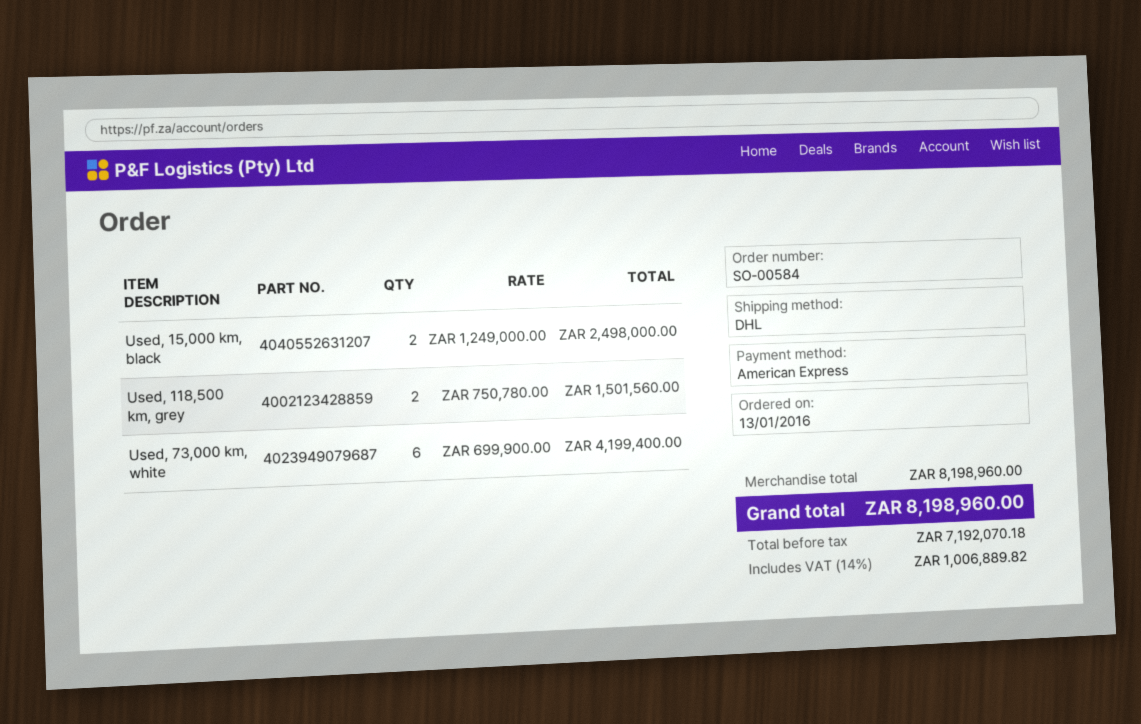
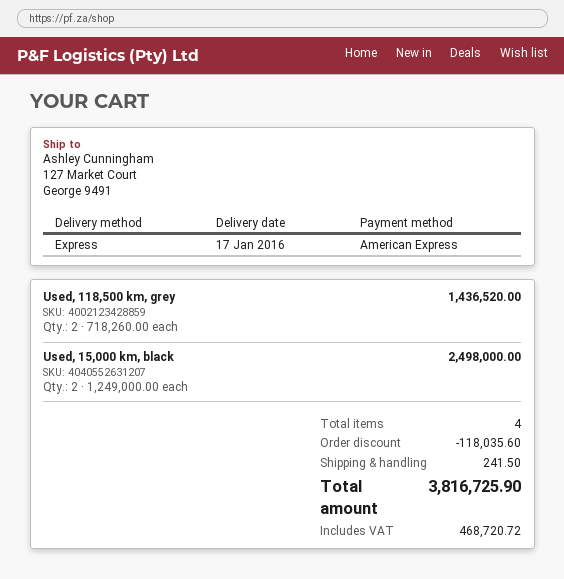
shipping method: DHL -> express
Used, 118,500 km, grey: 2 x 750780.00 = 1501560.00 -> 2 x 718260.00 = 1436520.00
Used, 73,000 km, white: 6 x 699900.00 = 4199400.00 -> none
discount: none -> 118035.60
shipping: none -> 241.50
tax: 1006889.82 -> 468720.72
total: 8198960.00 -> 3816725.90

